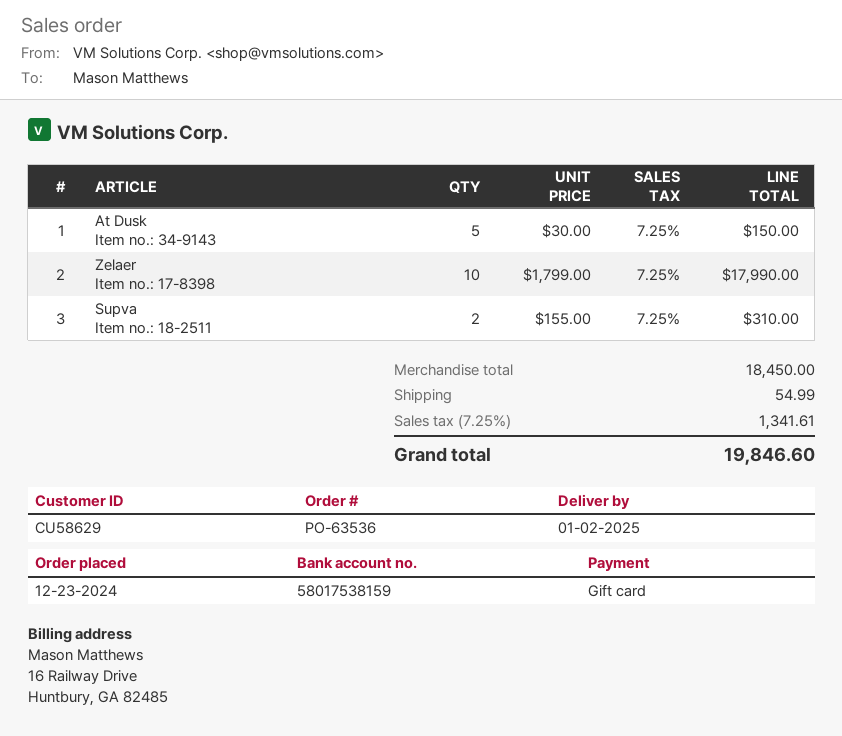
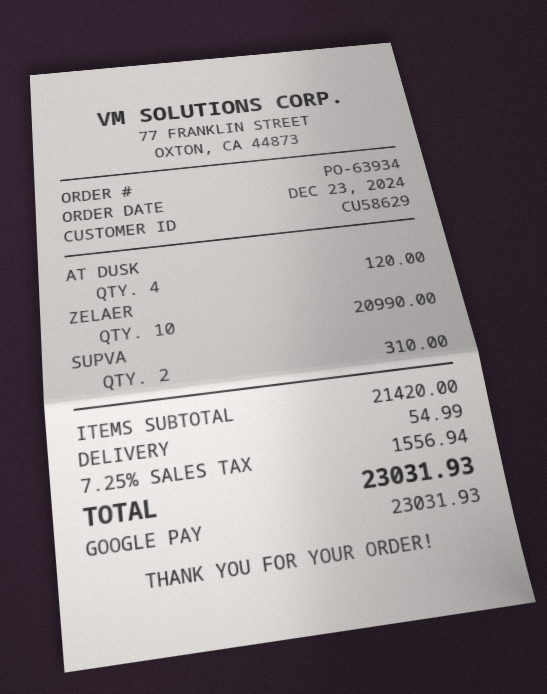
order number: PO-63536 -> PO-63934
payment method: gift card -> Google Pay
At Dusk: 5 for 150.00 -> 4 for 120.00
Zelaer: 10 for 17990.00 -> 10 for 20990.00
subtotal: 18450.00 -> 21420.00
tax: 7.25% = 1341.61 -> 7.25% = 1556.94
total: 19846.60 -> 23031.93

